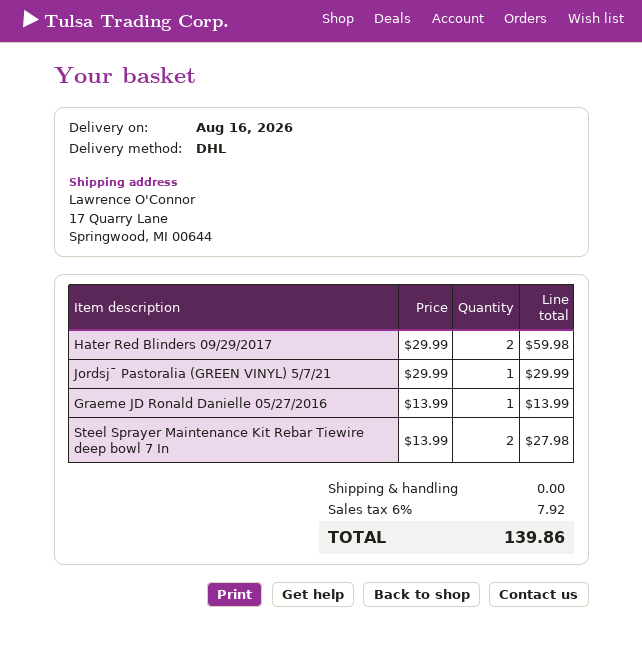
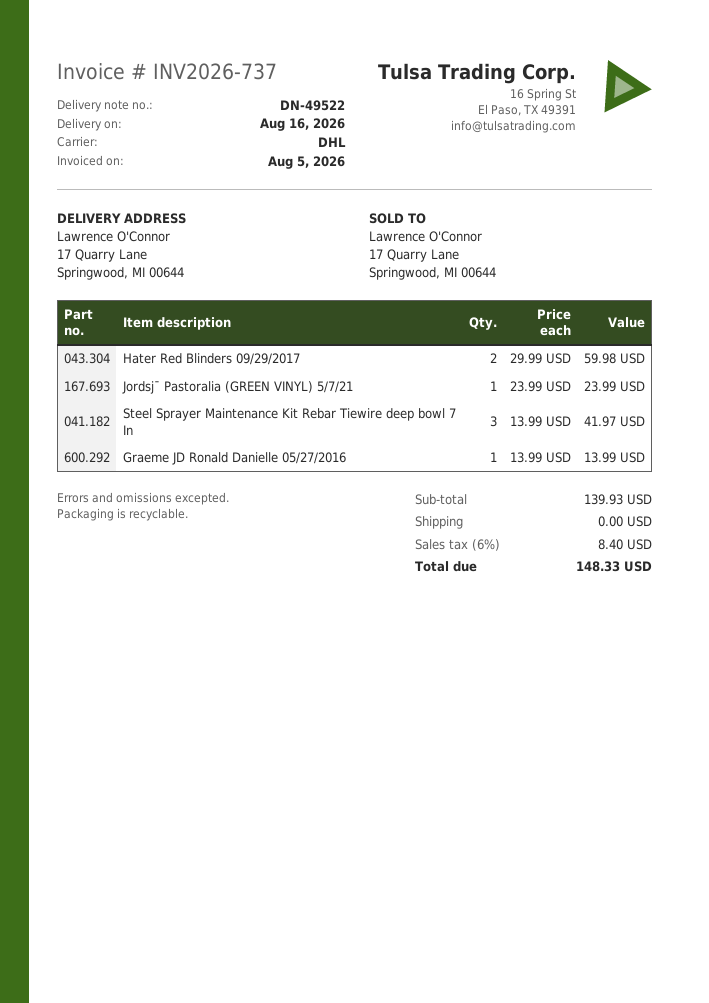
Jordsj¯ Pastoralia (GREEN VINYL) 5/7/21: 1 x 29.99 = 29.99 -> 1 x 23.99 = 23.99
Steel Sprayer Maintenance Kit Rebar Tiewire deep bowl 7 In: 2 x 13.99 = 27.98 -> 3 x 13.99 = 41.97
tax: 6% = 7.92 -> 6% = 8.40
total: 139.86 -> 148.33

